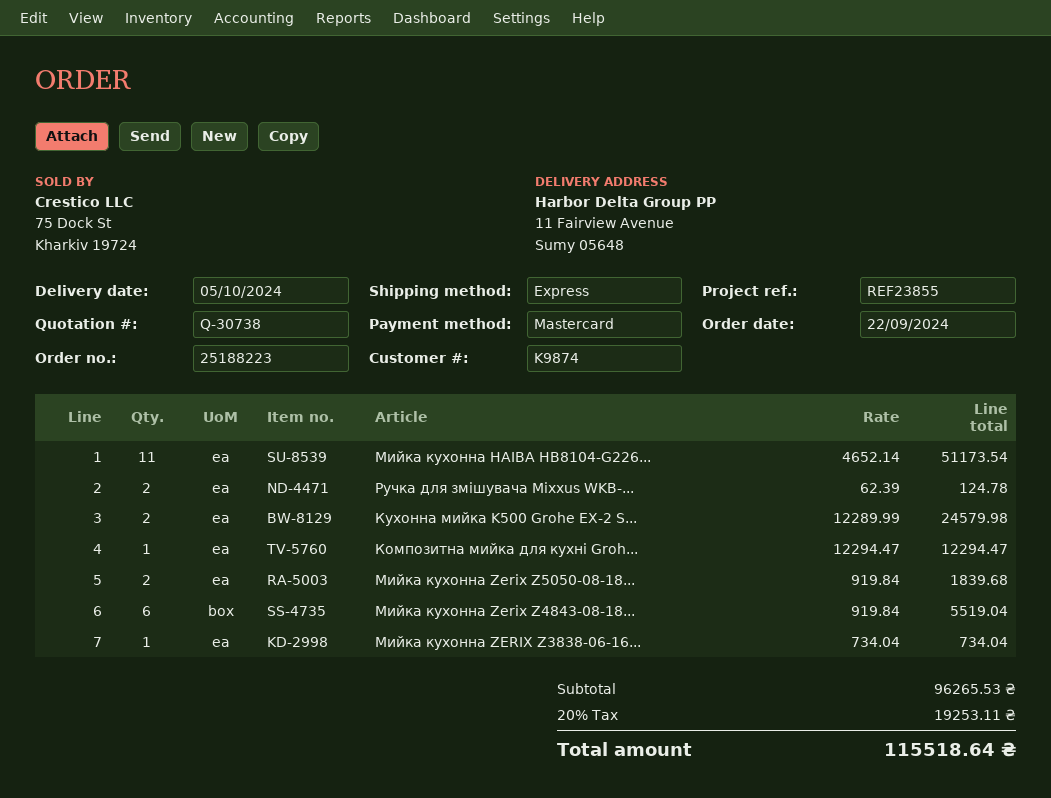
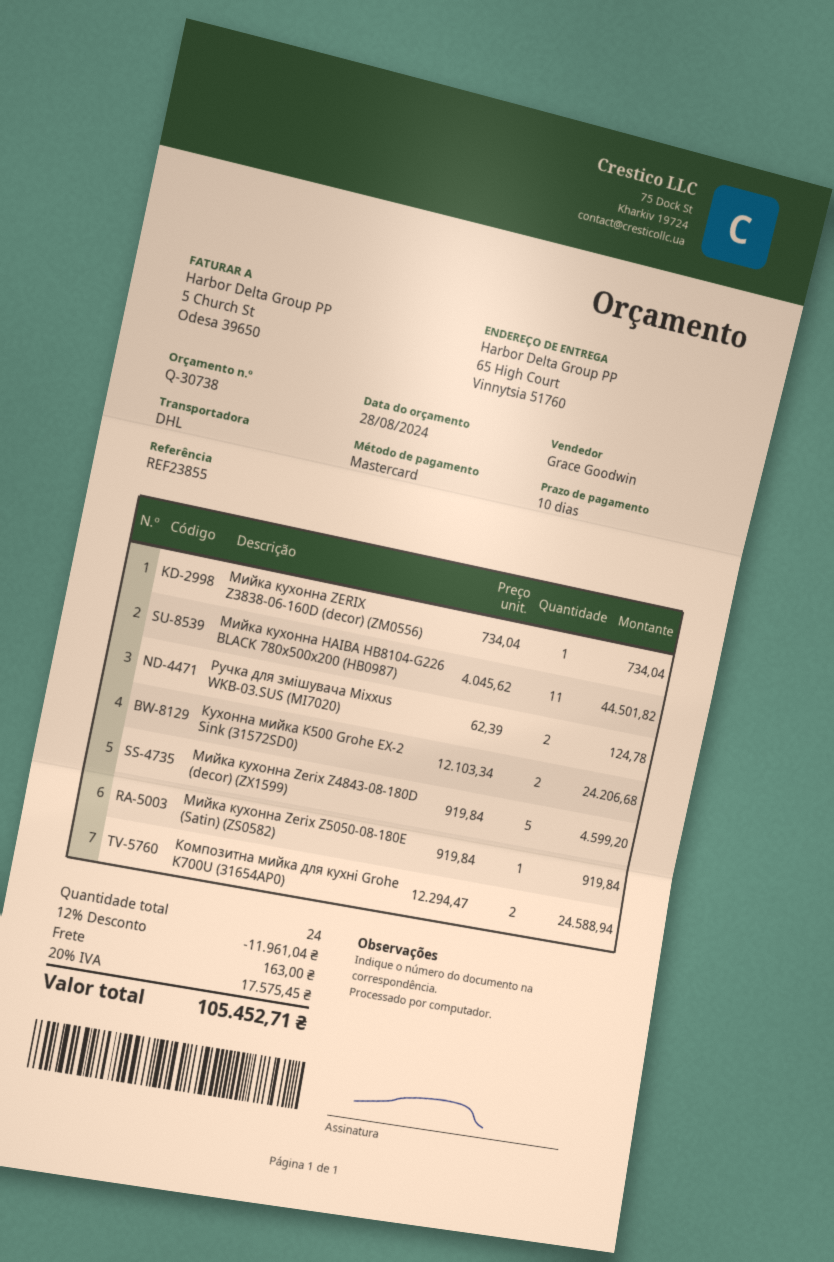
shipping method: express -> DHL
ship to: 11 Fairview Avenue, Sumy 05648 -> 65 High Court, Vinnytsia 51760
Мийка кухонна HAIBA HB8104-G226...: 11 x 4652.14 = 51173.54 -> 11 x 4045.62 = 44501.82
Кухонна мийка K500 Grohe EX-2 S...: 2 x 12289.99 = 24579.98 -> 2 x 12103.34 = 24206.68
Композитна мийка для кухні Groh...: 1 x 12294.47 = 12294.47 -> 2 x 12294.47 = 24588.94
Мийка кухонна Zerix Z5050-08-18...: 2 x 919.84 = 1839.68 -> 1 x 919.84 = 919.84
Мийка кухонна Zerix Z4843-08-18...: 6 x 919.84 = 5519.04 -> 5 x 919.84 = 4599.20
discount: none -> 12% = 11961.04
shipping: none -> 163.00
tax: 20% = 19253.11 -> 20% = 17575.45
total: 115518.64 -> 105452.71

